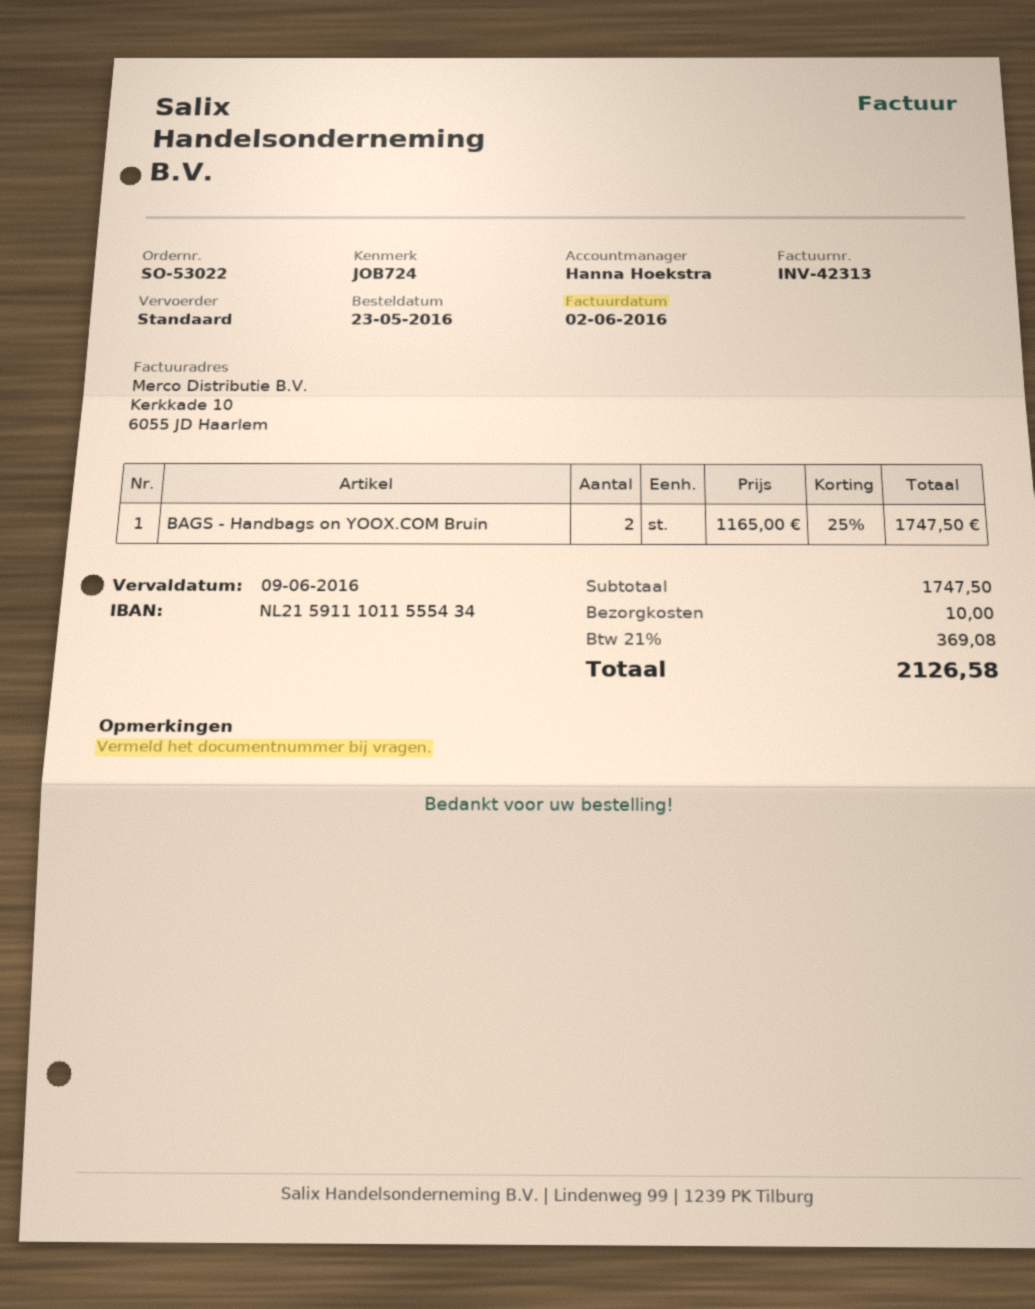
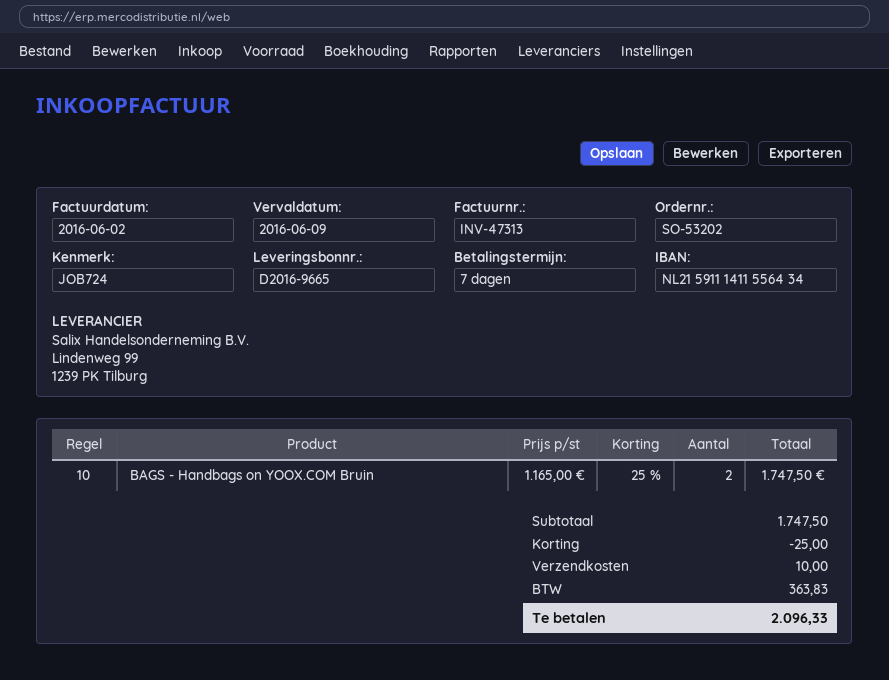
order number: SO-53022 -> SO-53202
invoice number: INV-42313 -> INV-47313
bank account: NL2159111011555434 -> NL2159111411556434
discount: none -> 25.00
tax: 369.08 -> 363.83
total: 2126.58 -> 2096.33

